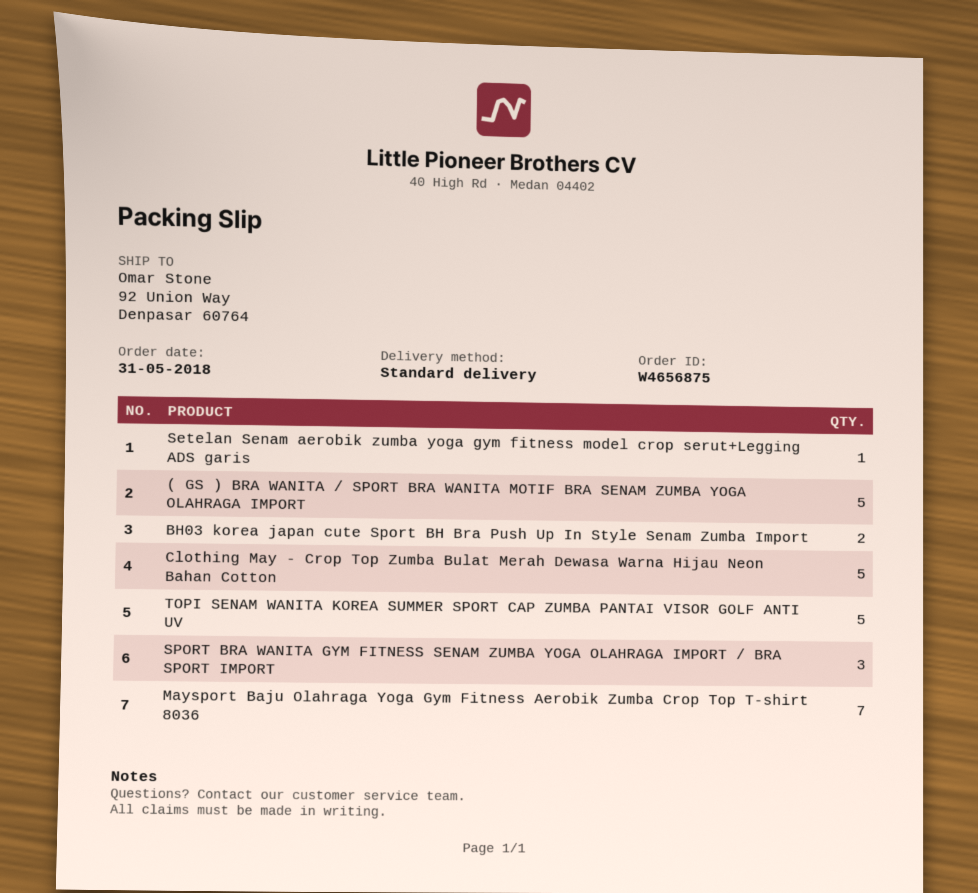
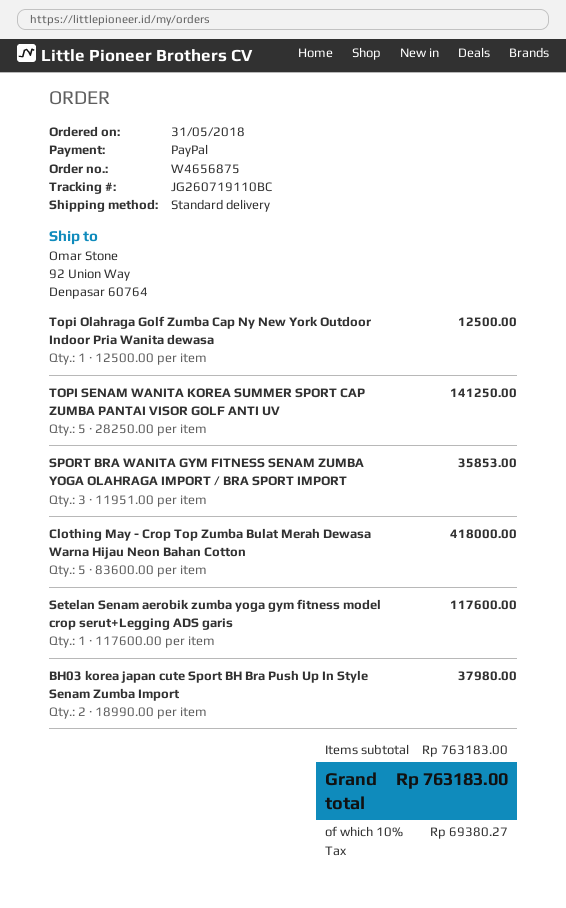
( GS ) BRA WANITA / SPORT BRA WANITA MOTIF BRA SENAM ZUMBA YOGA OLAHRAGA IMPORT: 5 -> none
Maysport Baju Olahraga Yoga Gym Fitness Aerobik Zumba Crop Top T-shirt 8036: 7 -> none
Topi Olahraga Golf Zumba Cap Ny New York Outdoor Indoor Pria Wanita dewasa: none -> 1

